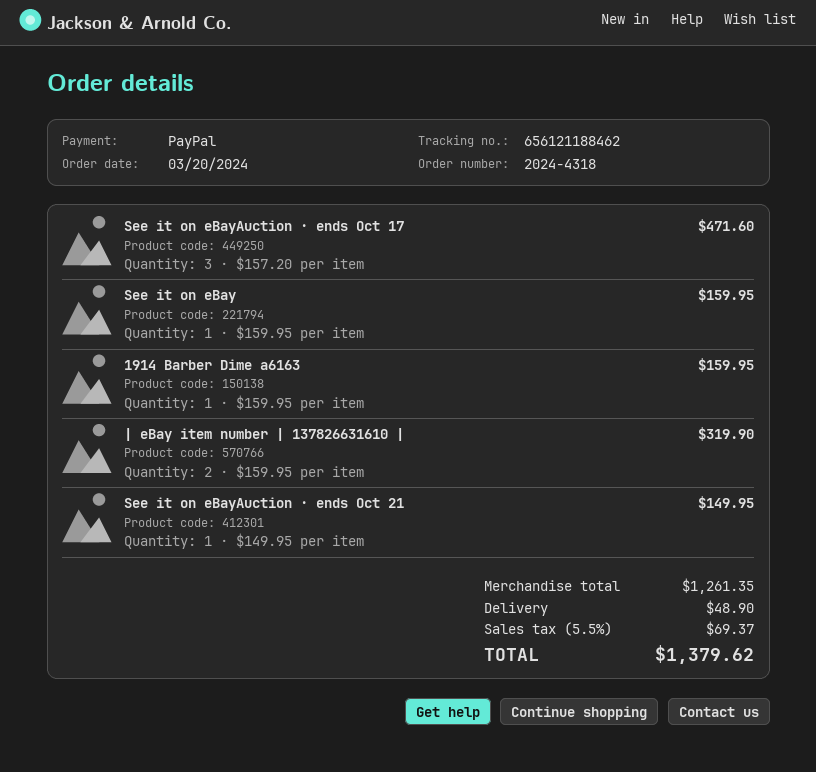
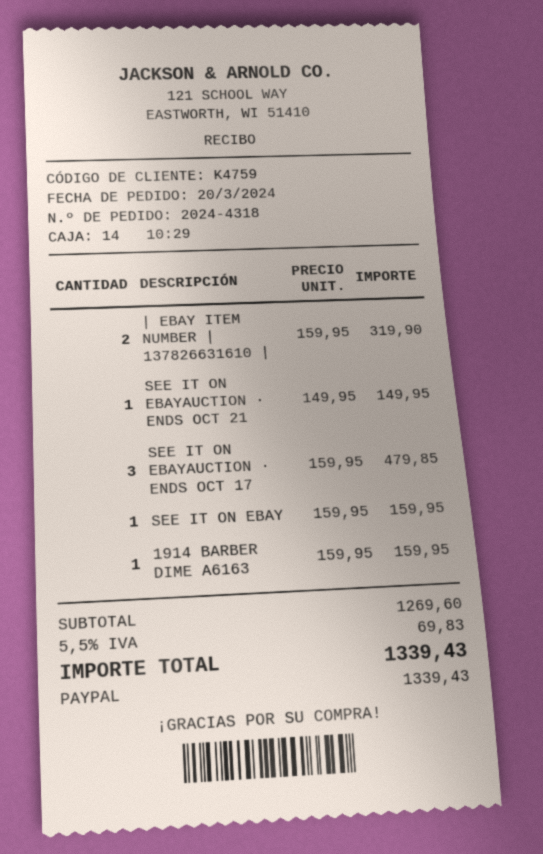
See it on eBayAuction · ends Oct 17: 3 x 157.20 = 471.60 -> 3 x 159.95 = 479.85
subtotal: 1261.35 -> 1269.60
shipping: 48.90 -> none
tax: 5.5% = 69.37 -> 5.5% = 69.83
total: 1379.62 -> 1339.43

